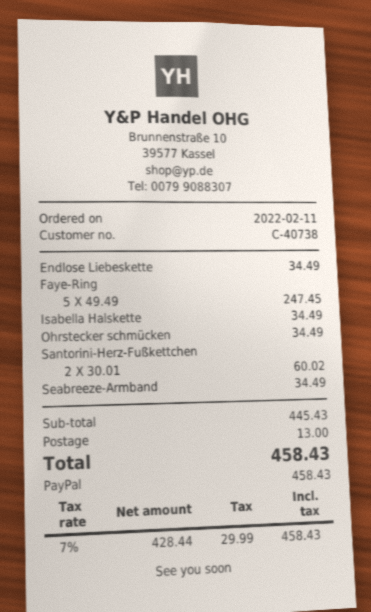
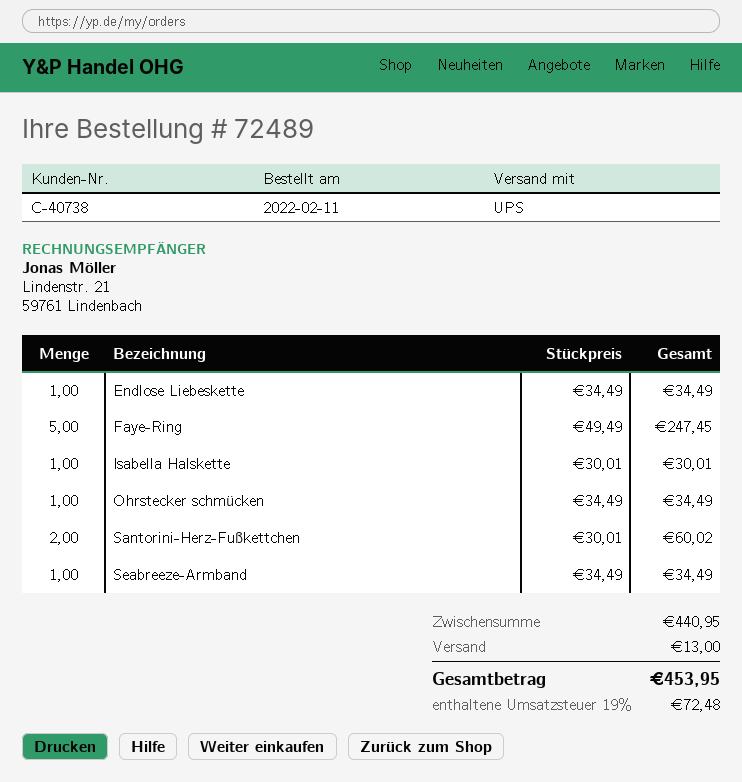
Isabella Halskette: 1 x 34.49 = 34.49 -> 1 x 30.01 = 30.01
subtotal: 445.43 -> 440.95
tax: 7% = 29.99 -> 19% = 72.48
total: 458.43 -> 453.95

